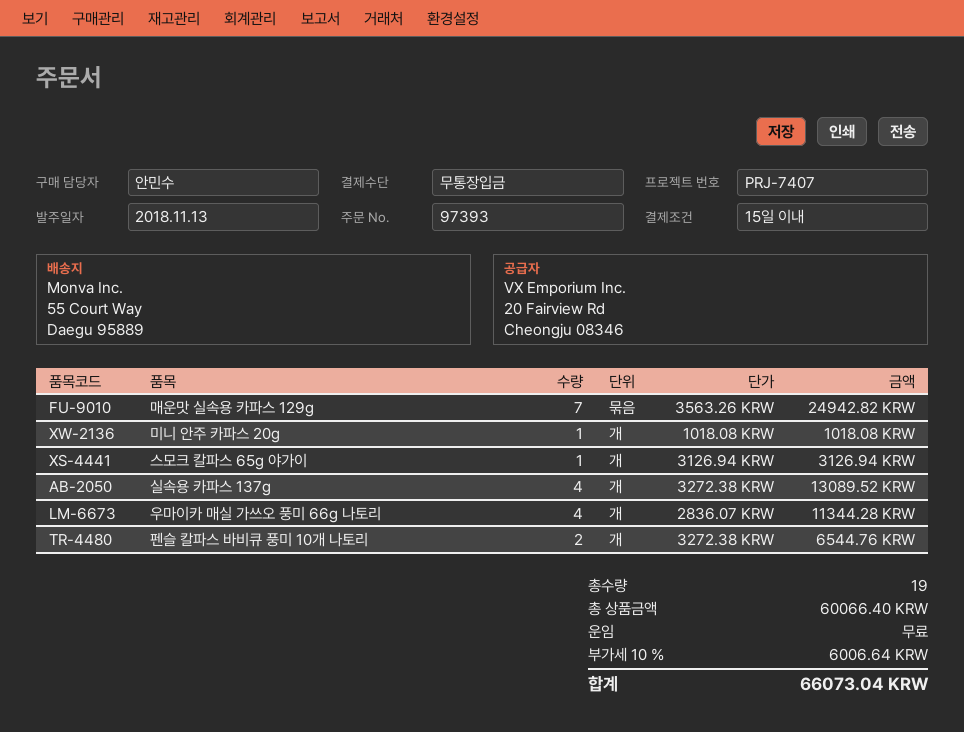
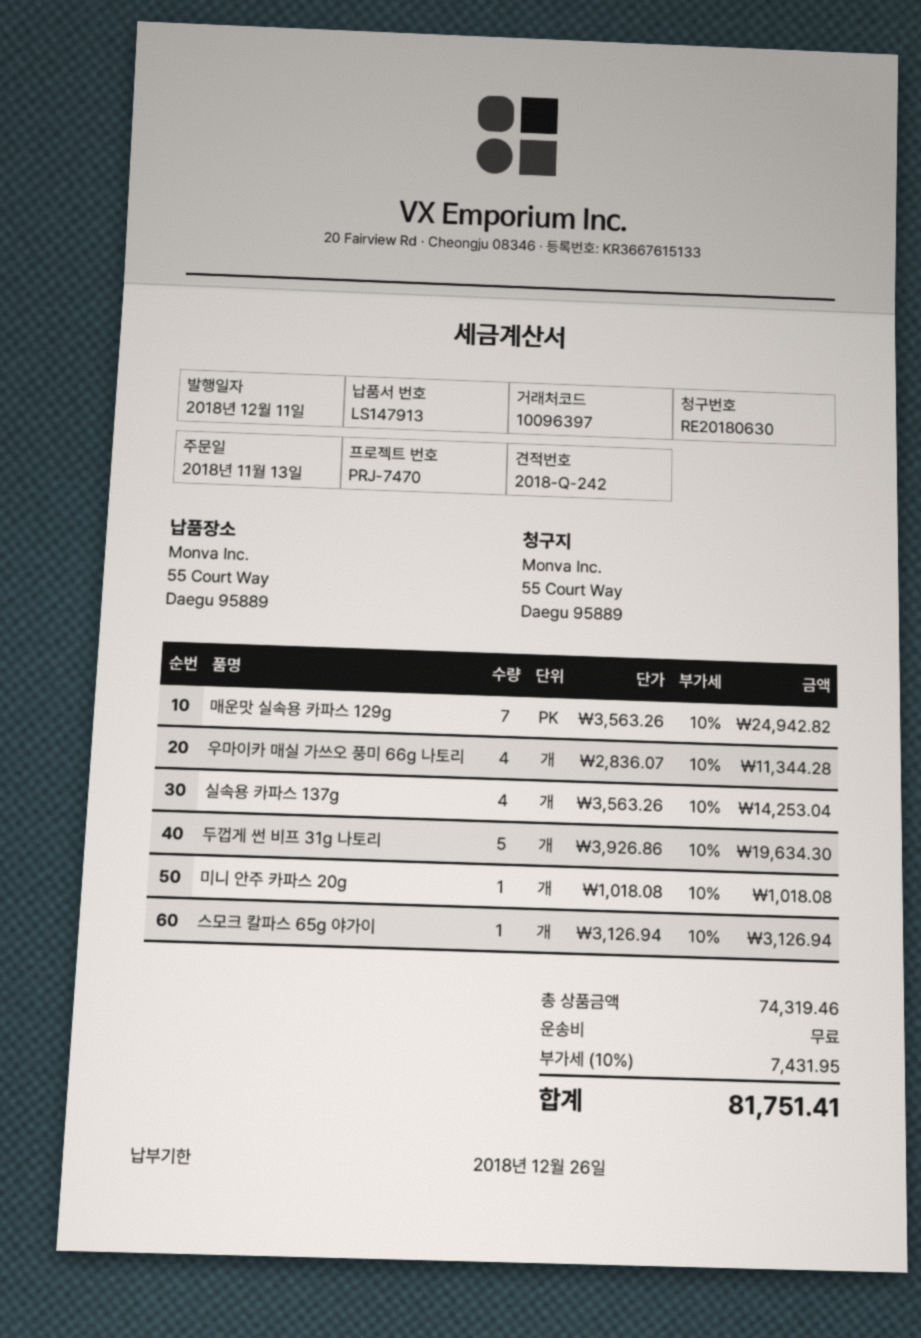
reference: PRJ-7407 -> PRJ-7470
실속용 카파스 137g: 4 x 3272.38 = 13089.52 -> 4 x 3563.26 = 14253.04
펜슬 칼파스 바비큐 풍미 10개 나토리: 2 x 3272.38 = 6544.76 -> none
두껍게 썬 비프 31g 나토리: none -> 5 x 3926.86 = 19634.30
subtotal: 60066.40 -> 74319.46
tax: 10% = 6006.64 -> 10% = 7431.95
total: 66073.04 -> 81751.41

